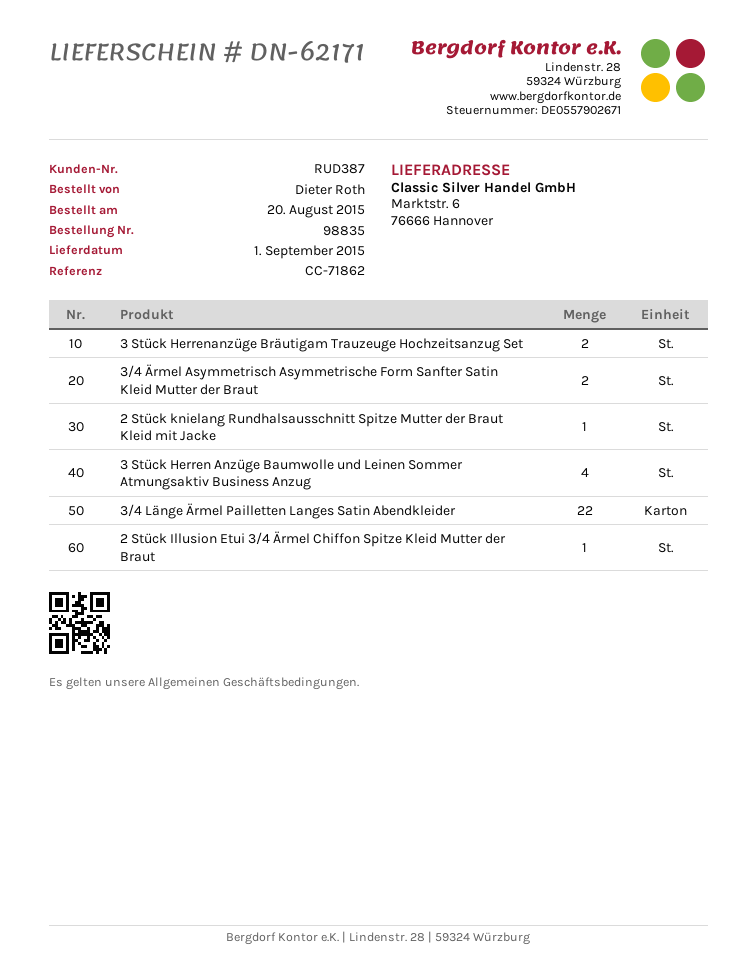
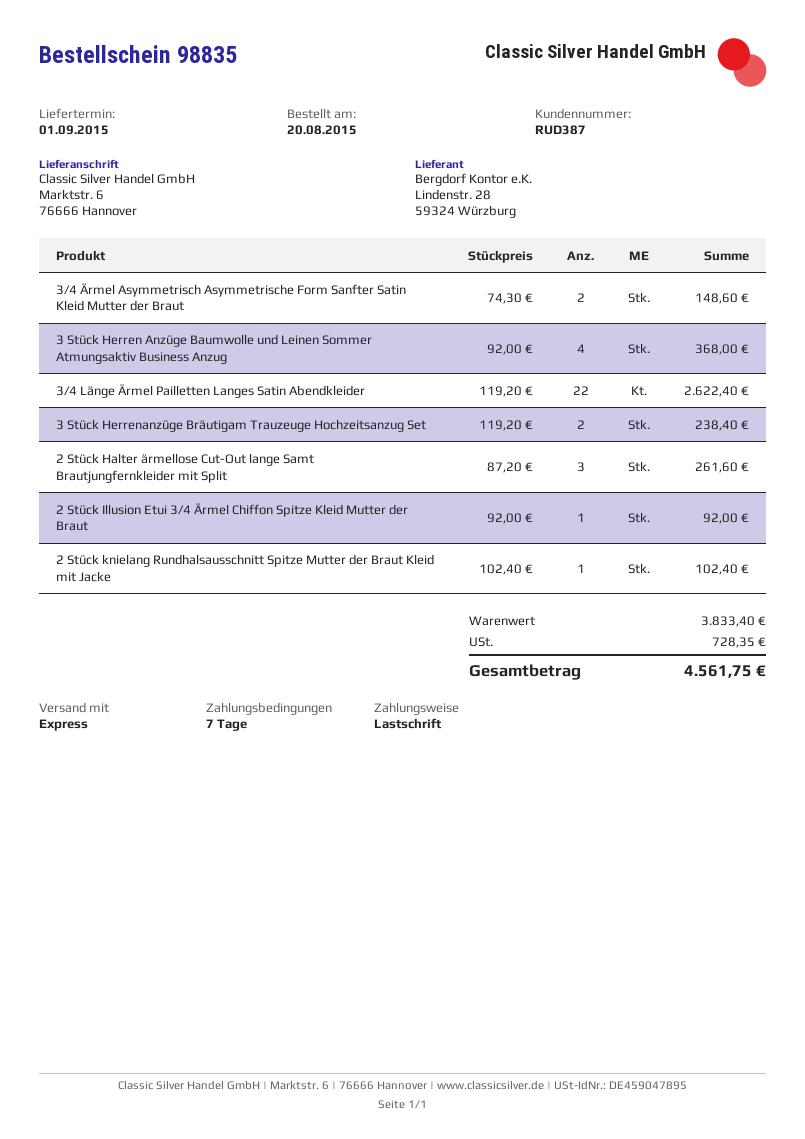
2 Stück Halter ärmellose Cut-Out lange Samt Brautjungfernkleider mit Split: none -> 3

